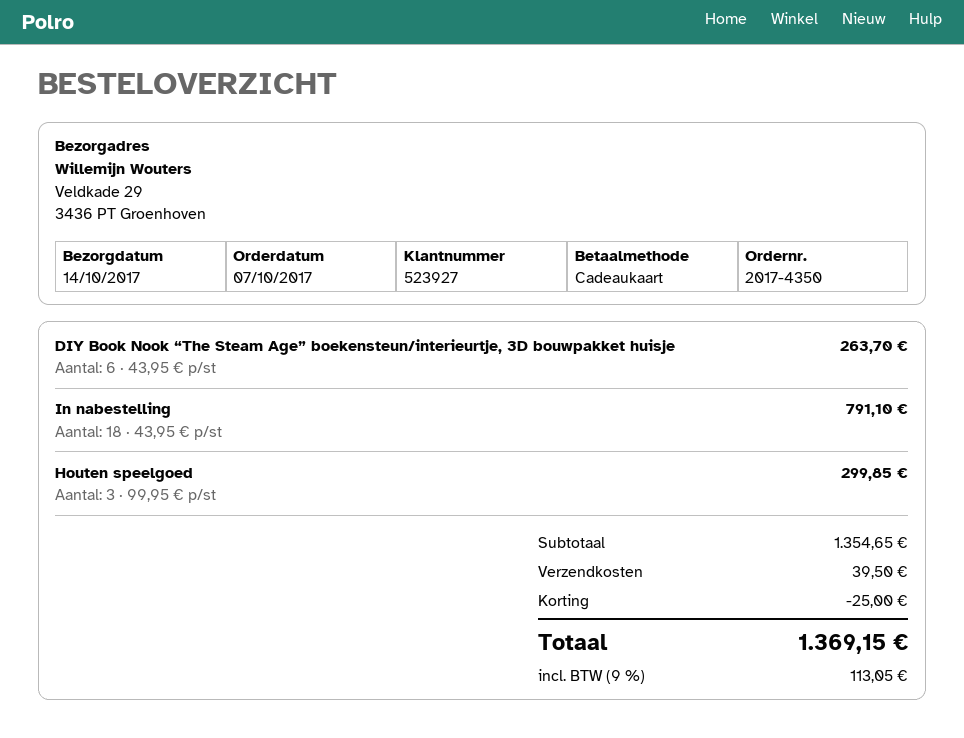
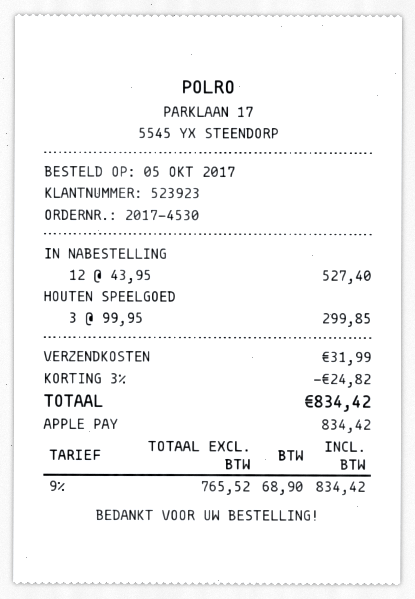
order number: 2017-4350 -> 2017-4530
order date: 2017-10-07 -> 2017-10-05
customer number: 523927 -> 523923
payment method: gift card -> Apple Pay
DIY Book Nook “The Steam Age” boekensteun/interieurtje, 3D bouwpakket huisje: 6 x 43.95 = 263.70 -> none
In nabestelling: 18 x 43.95 = 791.10 -> 12 x 43.95 = 527.40
discount: 25.00 -> 24.82
shipping: 39.50 -> 31.99
tax: 9% = 113.05 -> 9% = 68.90
total: 1369.15 -> 834.42

